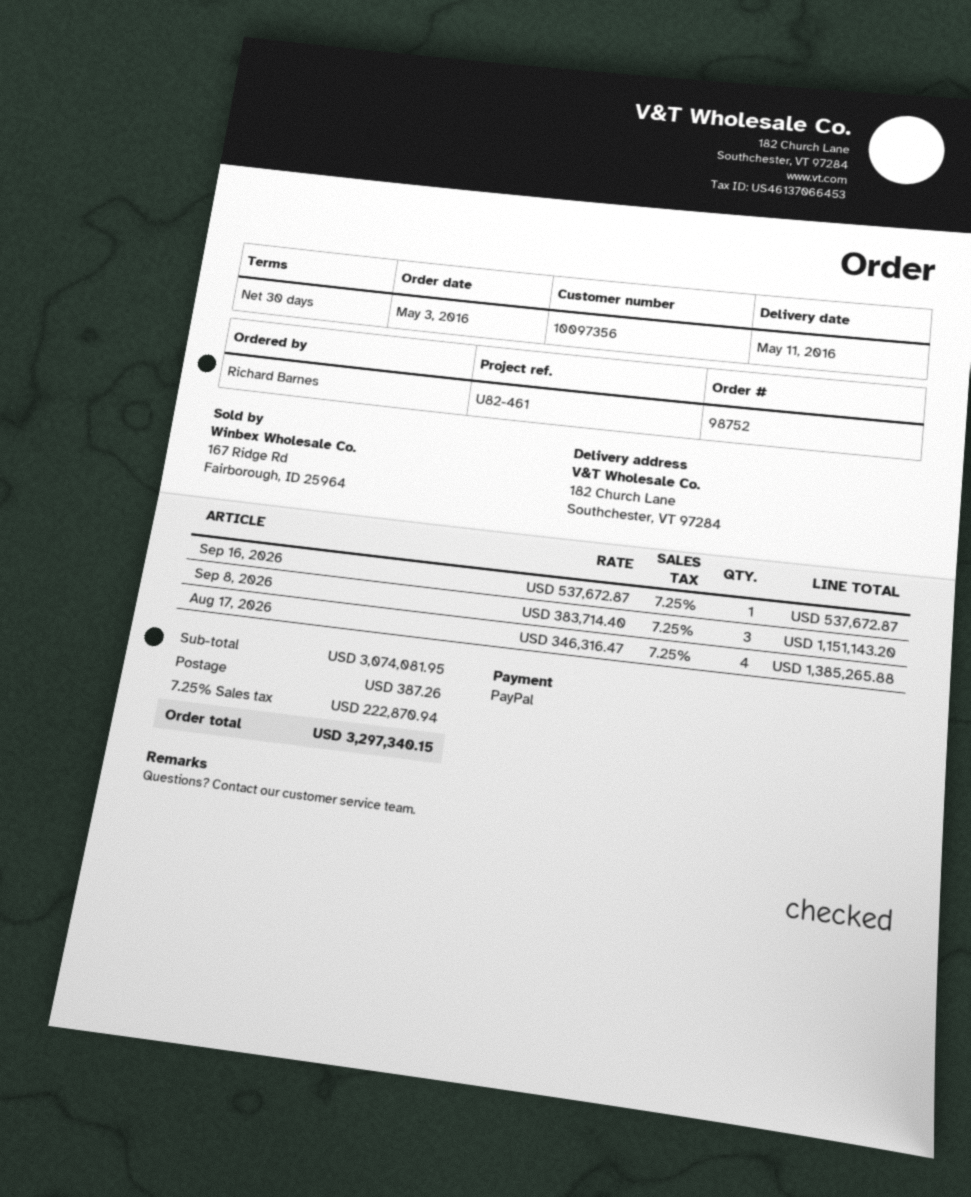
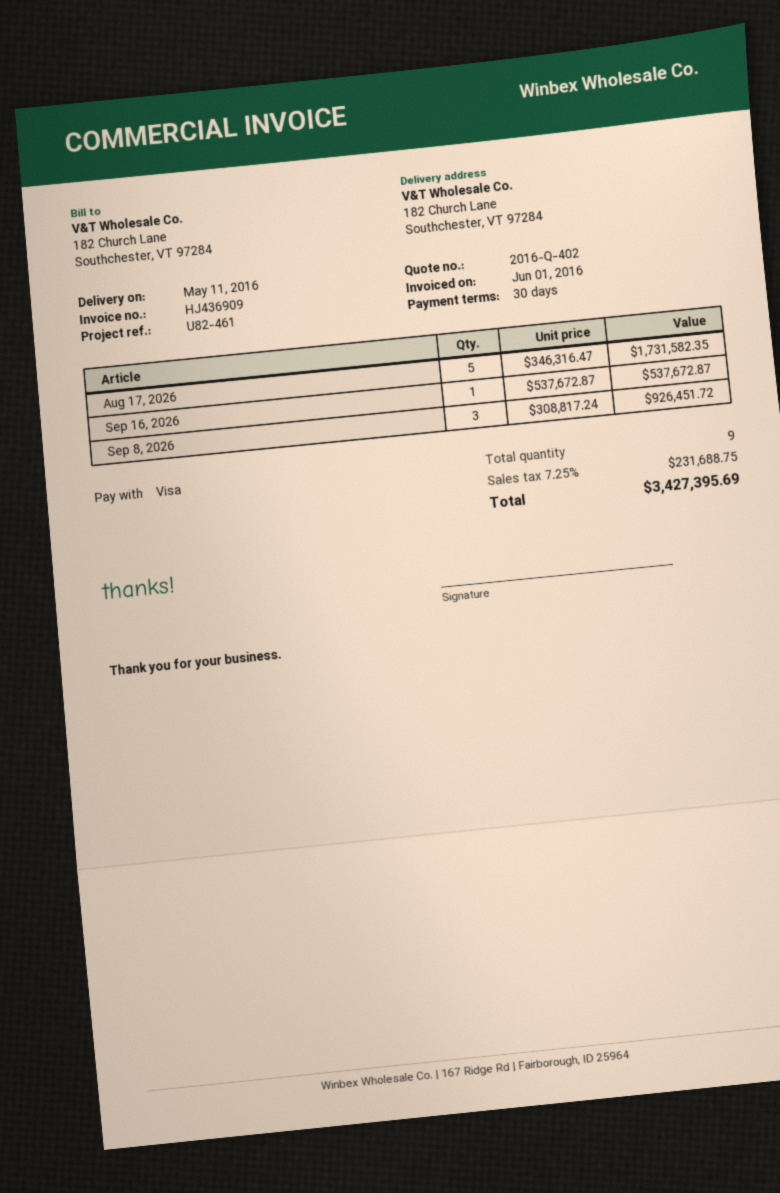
payment method: PayPal -> Visa
Sep 8, 2026: 3 x 383714.40 = 1151143.20 -> 3 x 308817.24 = 926451.72
Aug 17, 2026: 4 x 346316.47 = 1385265.88 -> 5 x 346316.47 = 1731582.35
shipping: 387.26 -> none
tax: 7.25% = 222870.94 -> 7.25% = 231688.75
total: 3297340.15 -> 3427395.69

